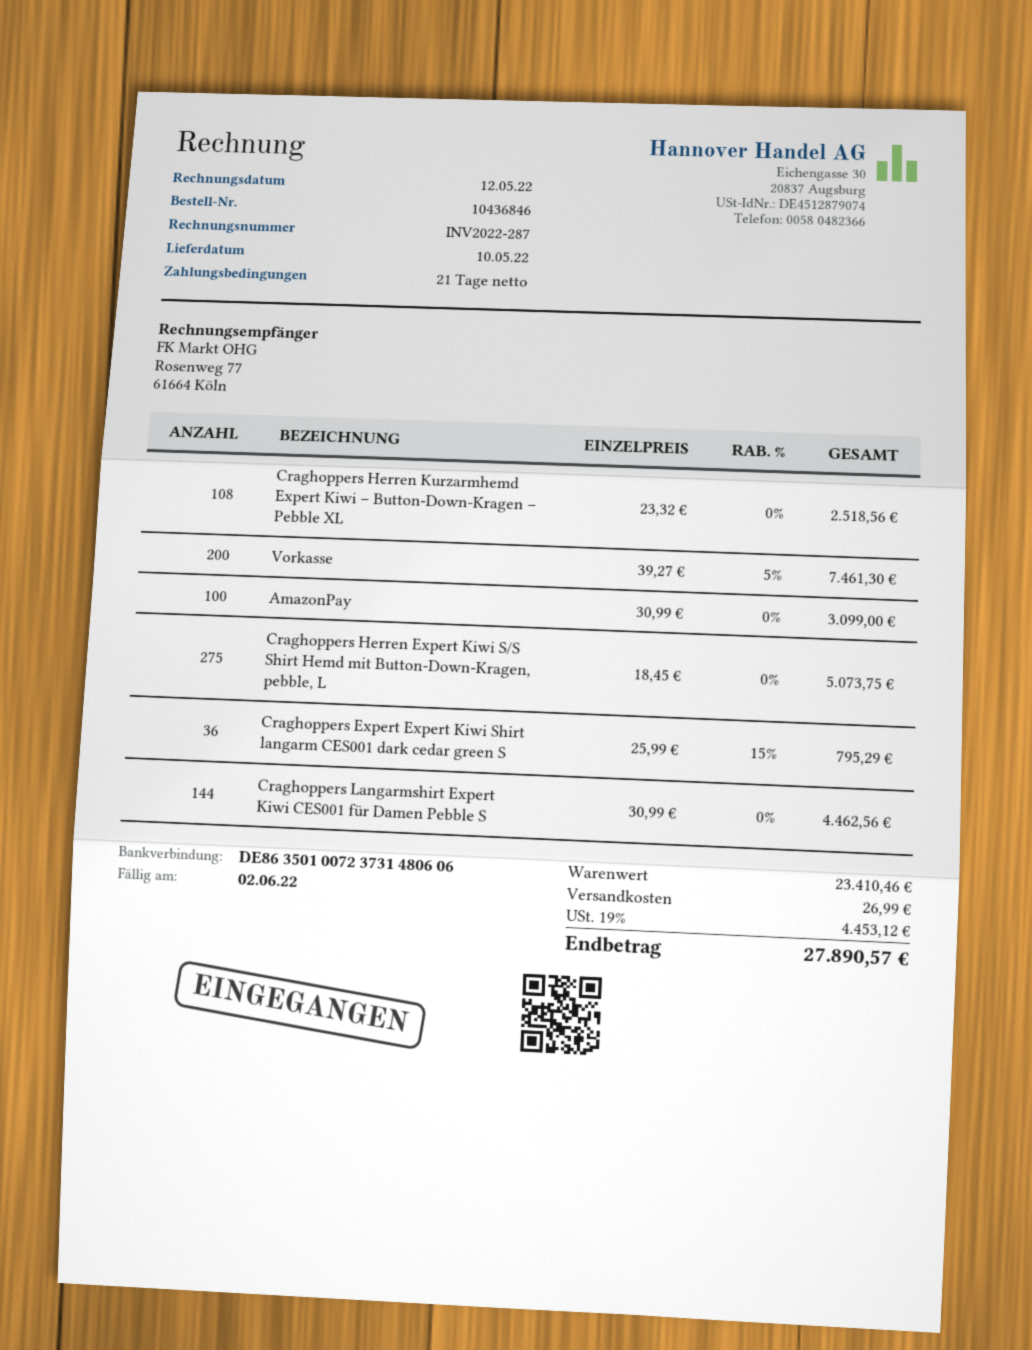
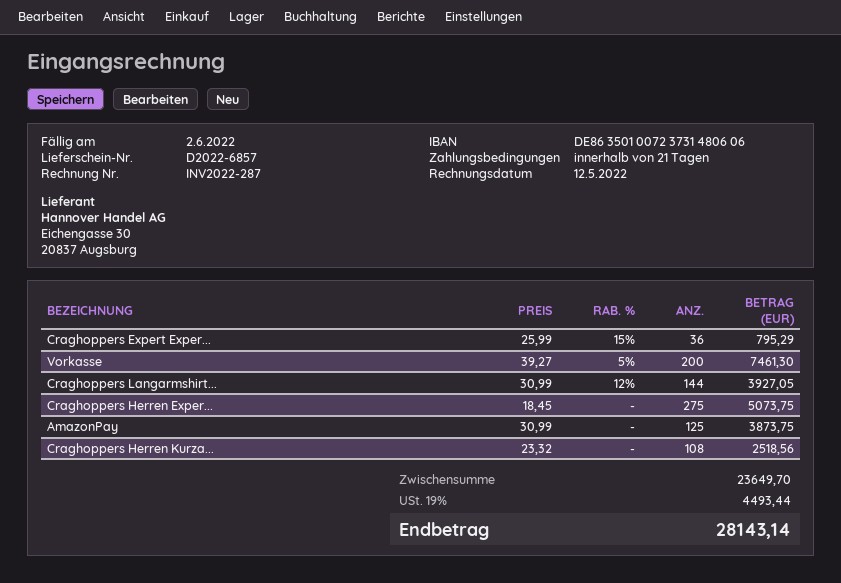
AmazonPay: 100 x 30.99 = 3099.00 -> 125 x 30.99 = 3873.75
Craghoppers Langarmshirt Expert Kiwi CES001 für Damen Pebble S: 144 x 30.99 = 4462.56 -> 144 x 30.99 - 12% = 3927.05
subtotal: 23410.46 -> 23649.70
shipping: 26.99 -> none
tax: 19% = 4453.12 -> 19% = 4493.44
total: 27890.57 -> 28143.14

